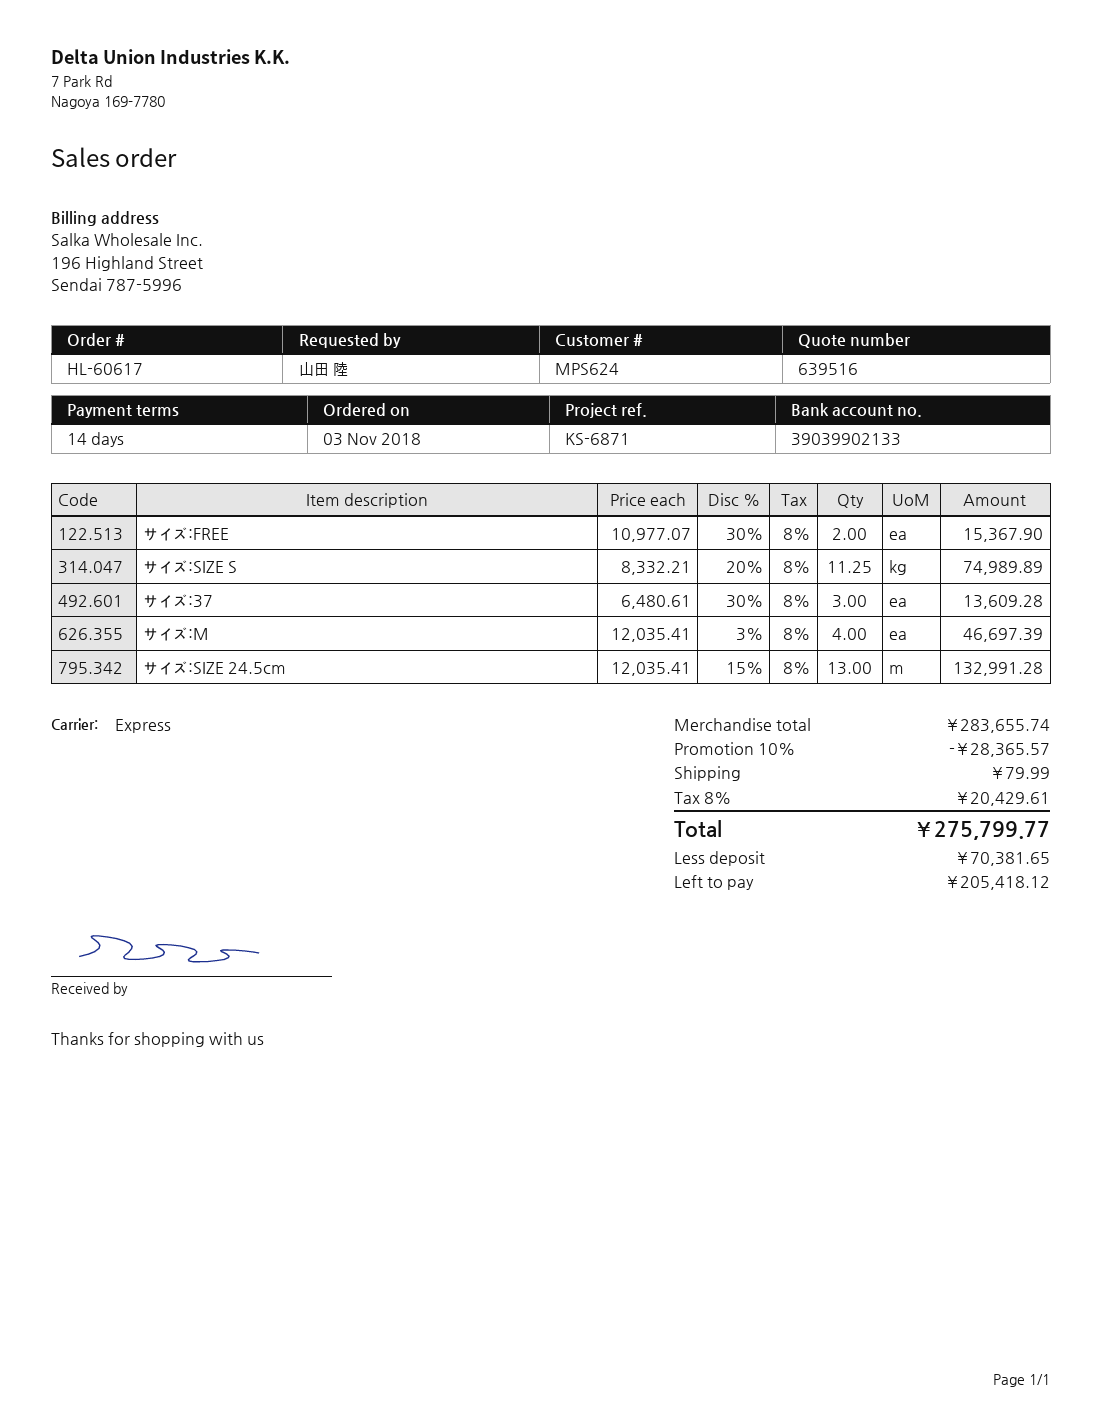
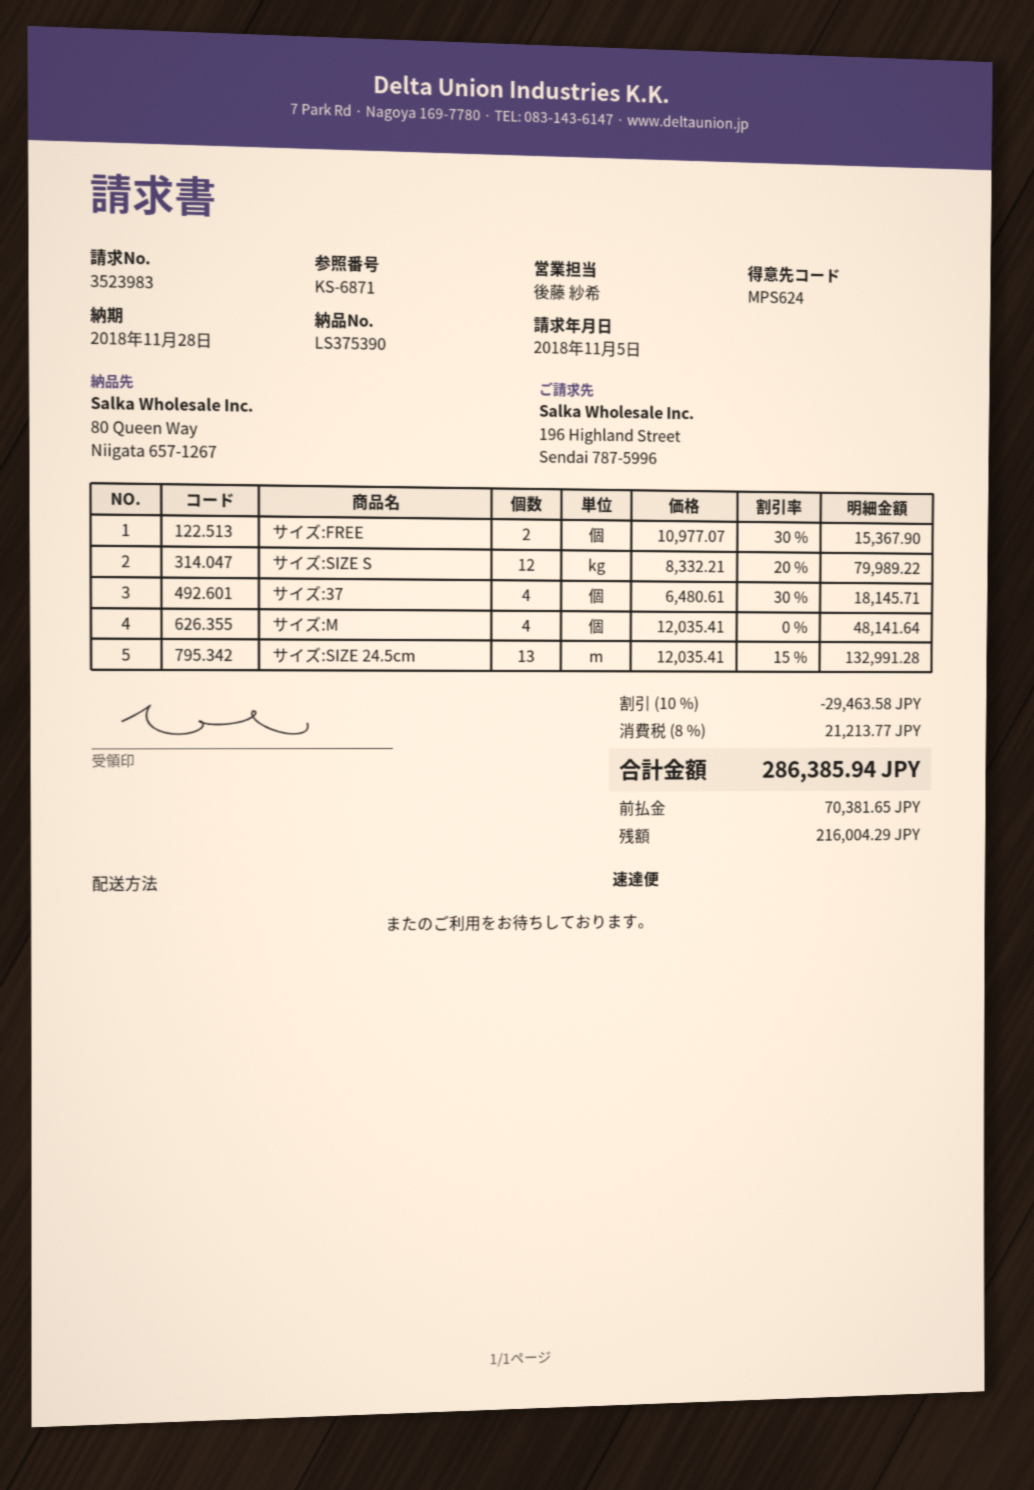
サイズ:SIZE S: 11.25 x 8332.21 - 20% = 74989.89 -> 12 x 8332.21 - 20% = 79989.22
サイズ:37: 3 x 6480.61 - 30% = 13609.28 -> 4 x 6480.61 - 30% = 18145.71
サイズ:M: 4 x 12035.41 - 3% = 46697.39 -> 4 x 12035.41 = 48141.64
discount: 10% = 28365.57 -> 10% = 29463.58
shipping: 79.99 -> none
tax: 8% = 20429.61 -> 8% = 21213.77
total: 275799.77 -> 286385.94
balance: 205418.12 -> 216004.29

